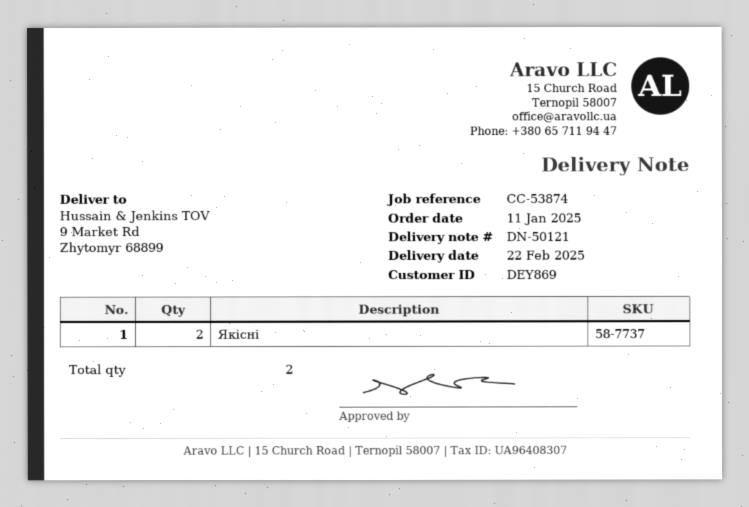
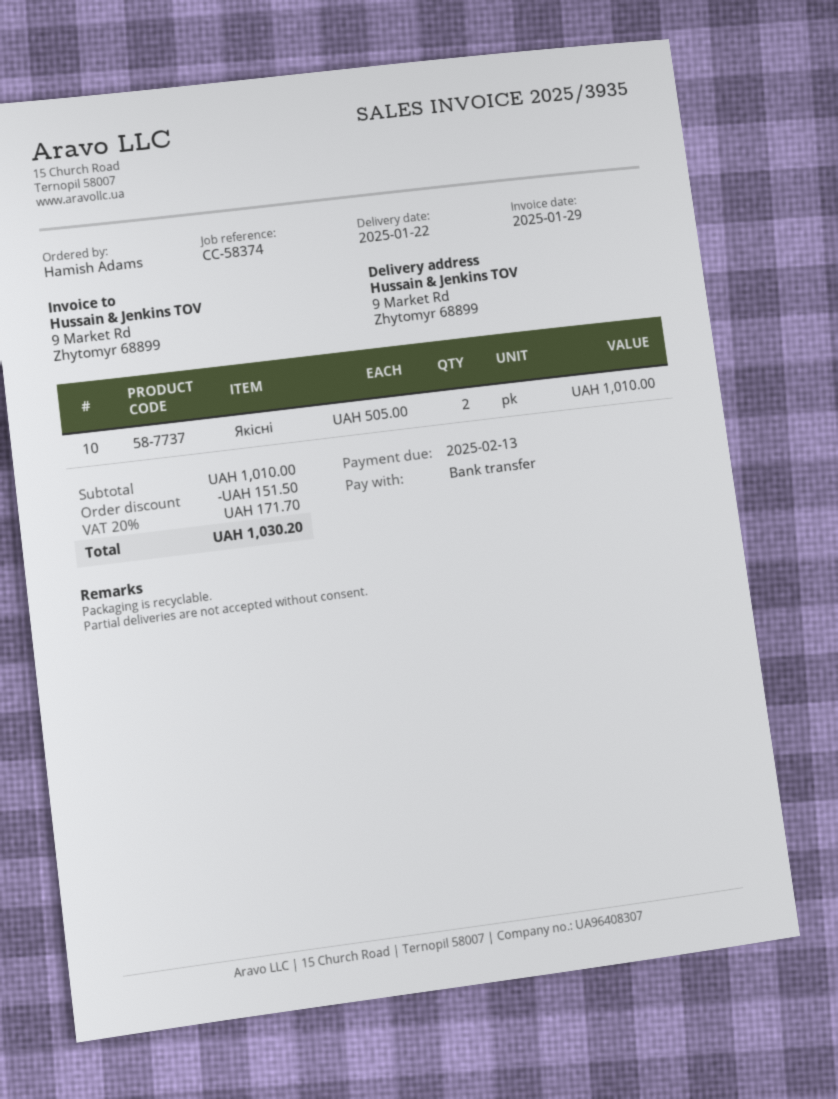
delivery date: 2025-02-22 -> 2025-01-22
reference: CC-53874 -> CC-58374

